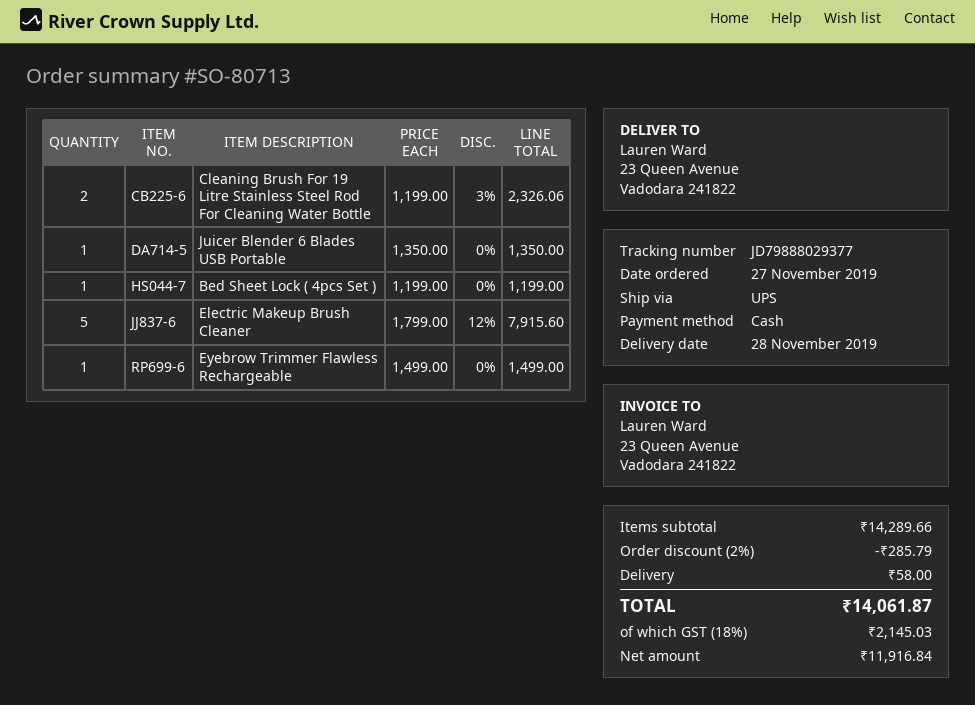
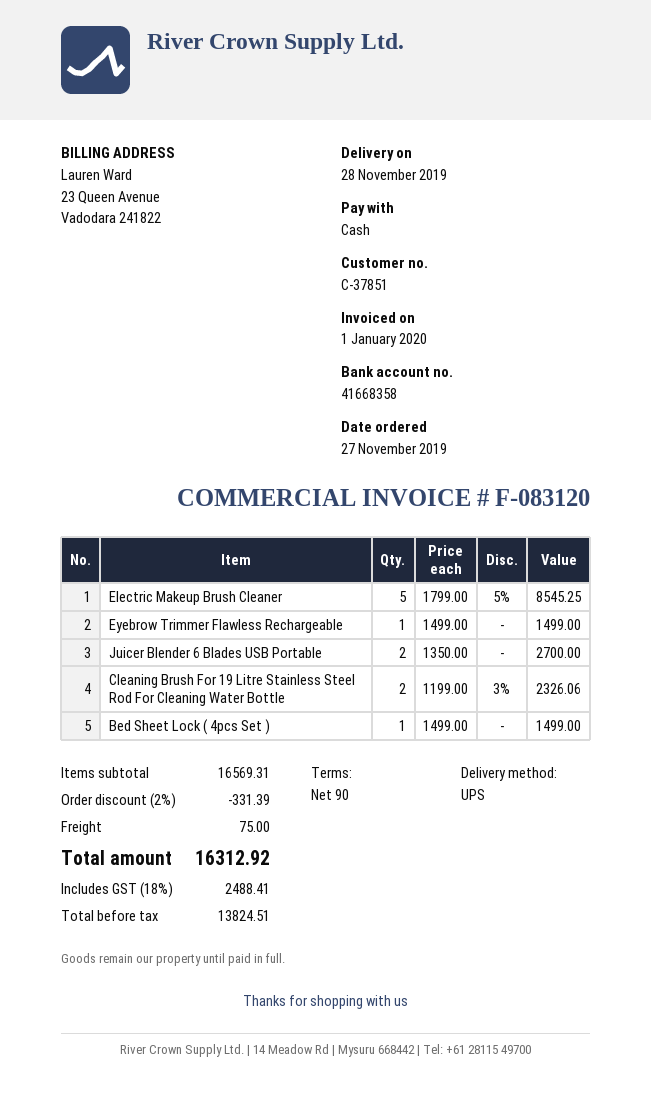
Juicer Blender 6 Blades USB Portable: 1 x 1350.00 = 1350.00 -> 2 x 1350.00 = 2700.00
Bed Sheet Lock ( 4pcs Set ): 1 x 1199.00 = 1199.00 -> 1 x 1499.00 = 1499.00
Electric Makeup Brush Cleaner: 5 x 1799.00 - 12% = 7915.60 -> 5 x 1799.00 - 5% = 8545.25
subtotal: 14289.66 -> 16569.31
discount: 2% = 285.79 -> 2% = 331.39
shipping: 58.00 -> 75.00
net: 11916.84 -> 13824.51
tax: 18% = 2145.03 -> 18% = 2488.41
total: 14061.87 -> 16312.92

